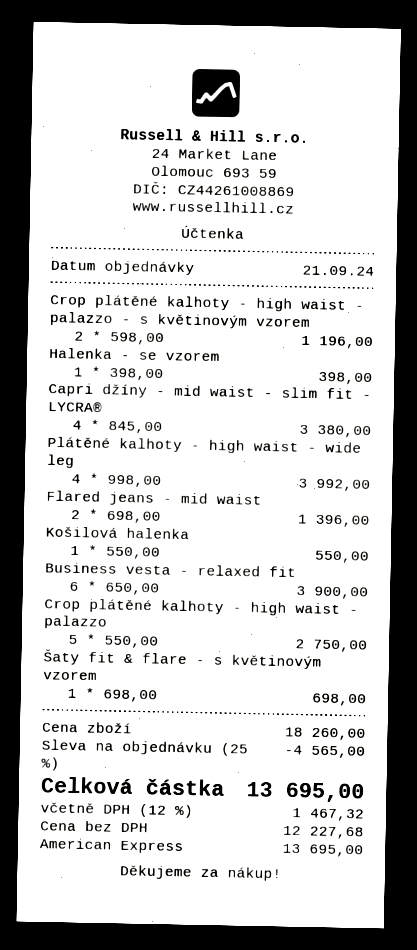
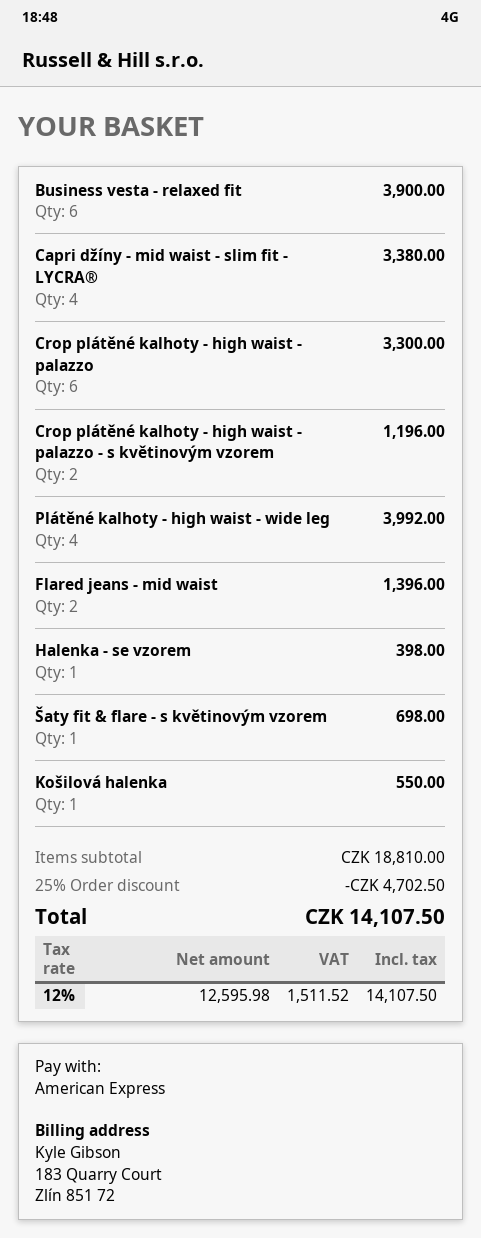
Crop plátěné kalhoty - high waist - palazzo: 5 for 2750.00 -> 6 for 3300.00
subtotal: 18260.00 -> 18810.00
discount: 25% = 4565.00 -> 25% = 4702.50
net: 12227.68 -> 12595.98
tax: 12% = 1467.32 -> 12% = 1511.52
total: 13695.00 -> 14107.50

